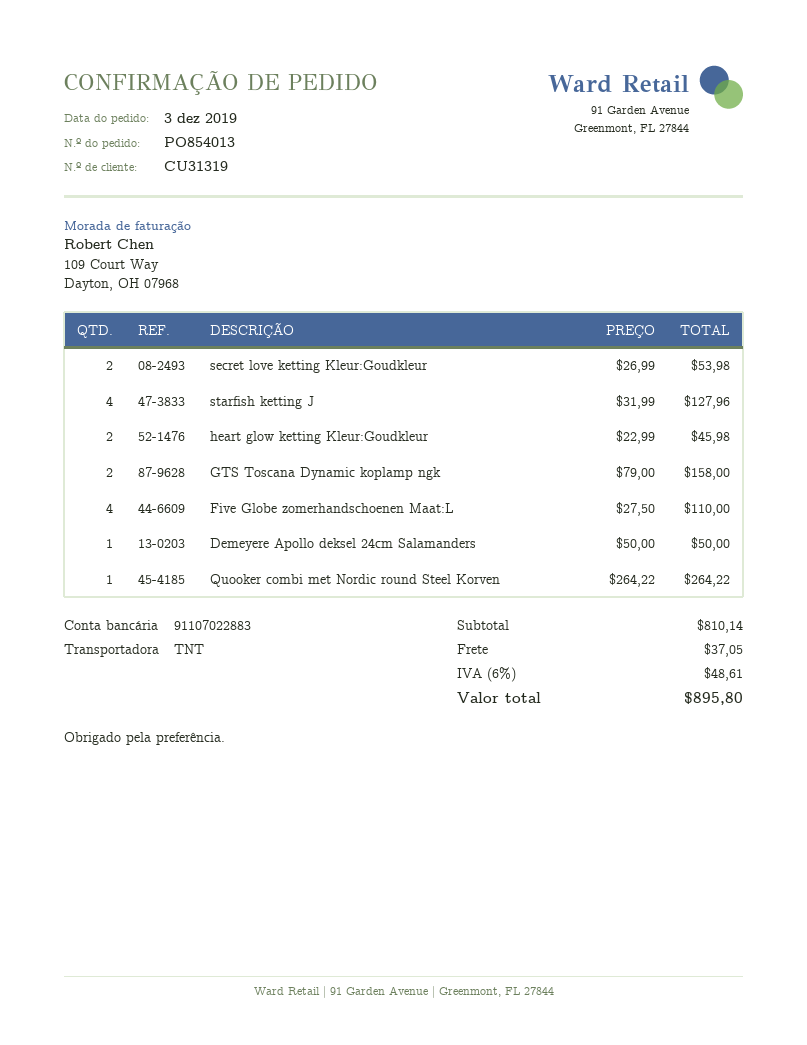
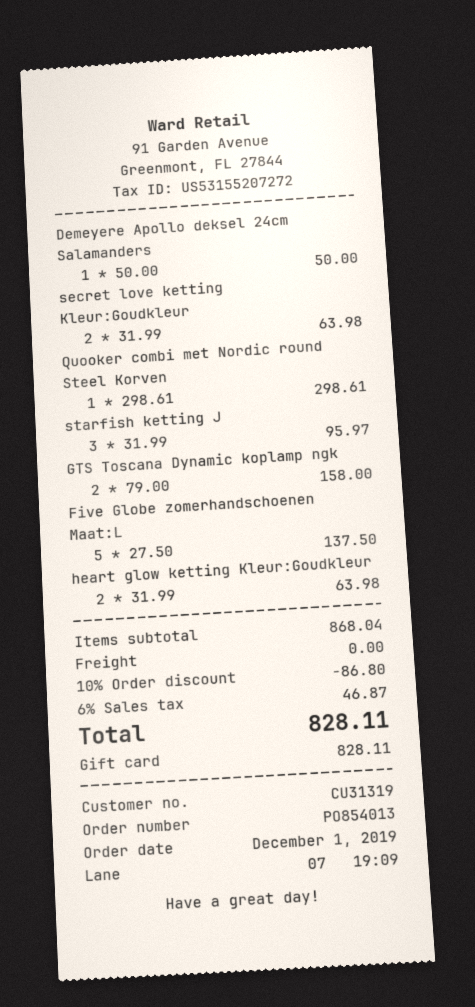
order date: 2019-12-03 -> 2019-12-01
secret love ketting Kleur:Goudkleur: 2 x 26.99 = 53.98 -> 2 x 31.99 = 63.98
starfish ketting J: 4 x 31.99 = 127.96 -> 3 x 31.99 = 95.97
heart glow ketting Kleur:Goudkleur: 2 x 22.99 = 45.98 -> 2 x 31.99 = 63.98
Five Globe zomerhandschoenen Maat:L: 4 x 27.50 = 110.00 -> 5 x 27.50 = 137.50
Quooker combi met Nordic round Steel Korven: 1 x 264.22 = 264.22 -> 1 x 298.61 = 298.61
subtotal: 810.14 -> 868.04
discount: none -> 10% = 86.80
shipping: 37.05 -> 0.00
tax: 6% = 48.61 -> 6% = 46.87
total: 895.80 -> 828.11

